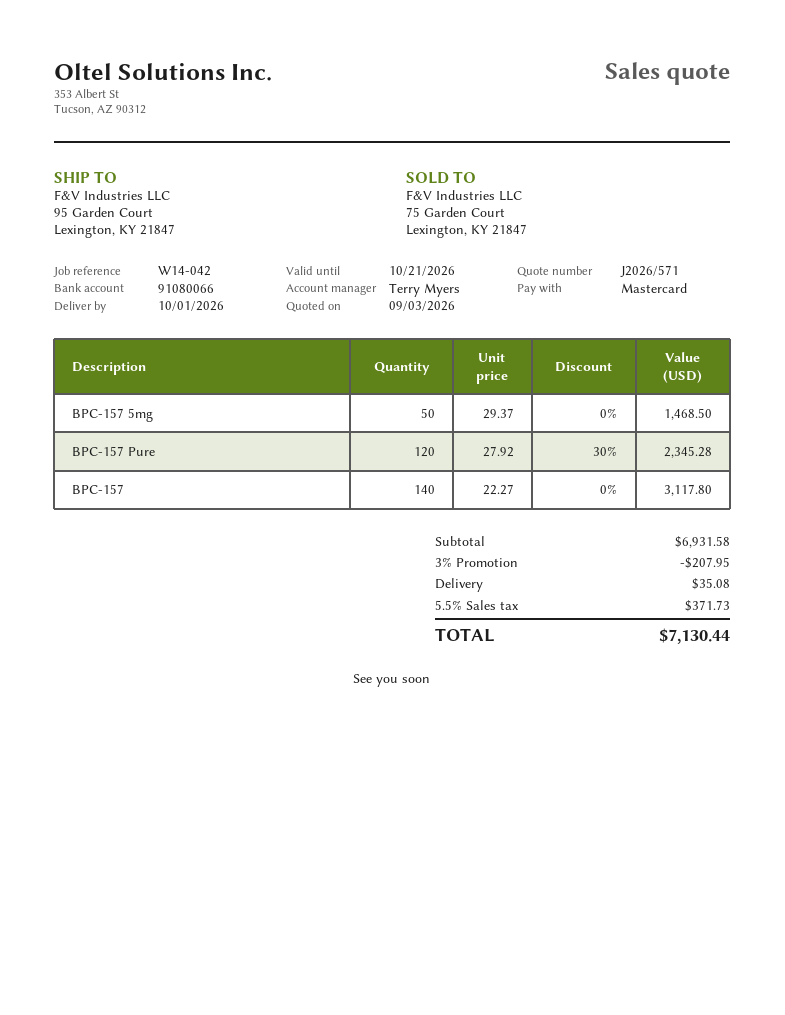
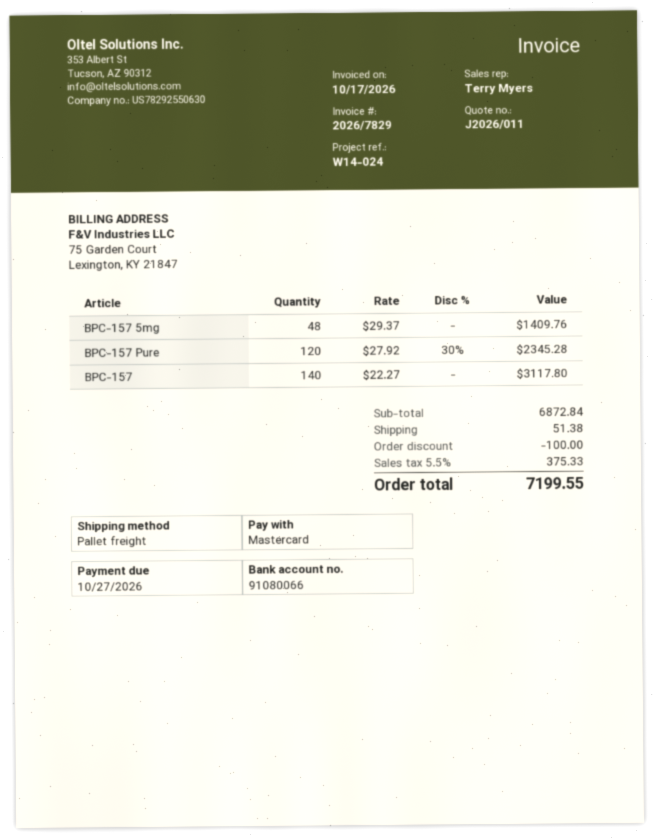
quote number: J2026/571 -> J2026/011
reference: W14-042 -> W14-024
BPC-157 5mg: 50 x 29.37 = 1468.50 -> 48 x 29.37 = 1409.76
subtotal: 6931.58 -> 6872.84
discount: 207.95 -> 100.00
shipping: 35.08 -> 51.38
tax: 5.5% = 371.73 -> 5.5% = 375.33
total: 7130.44 -> 7199.55

